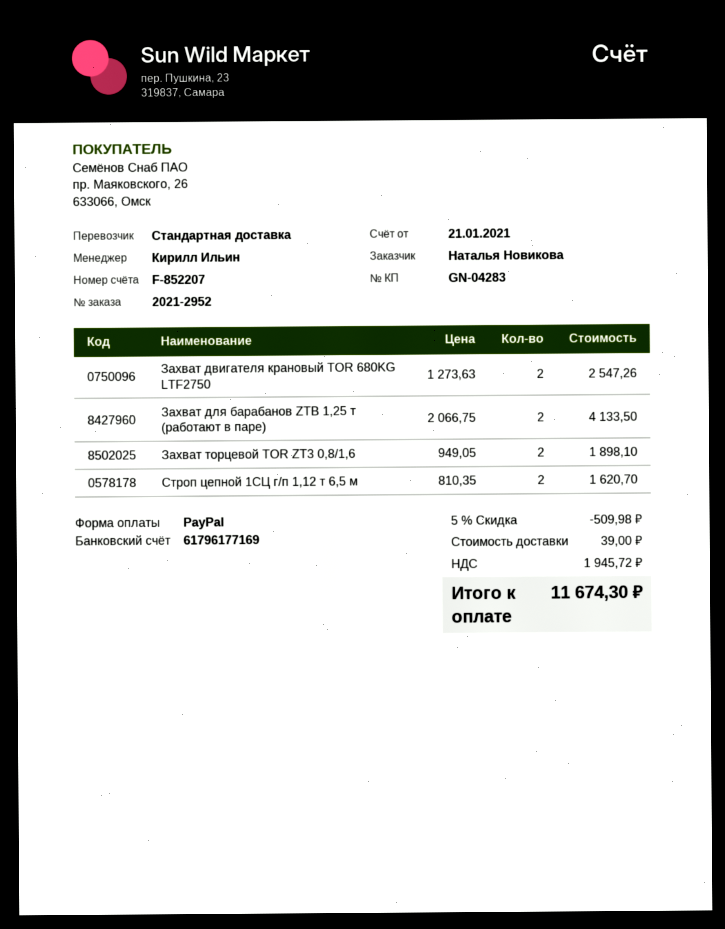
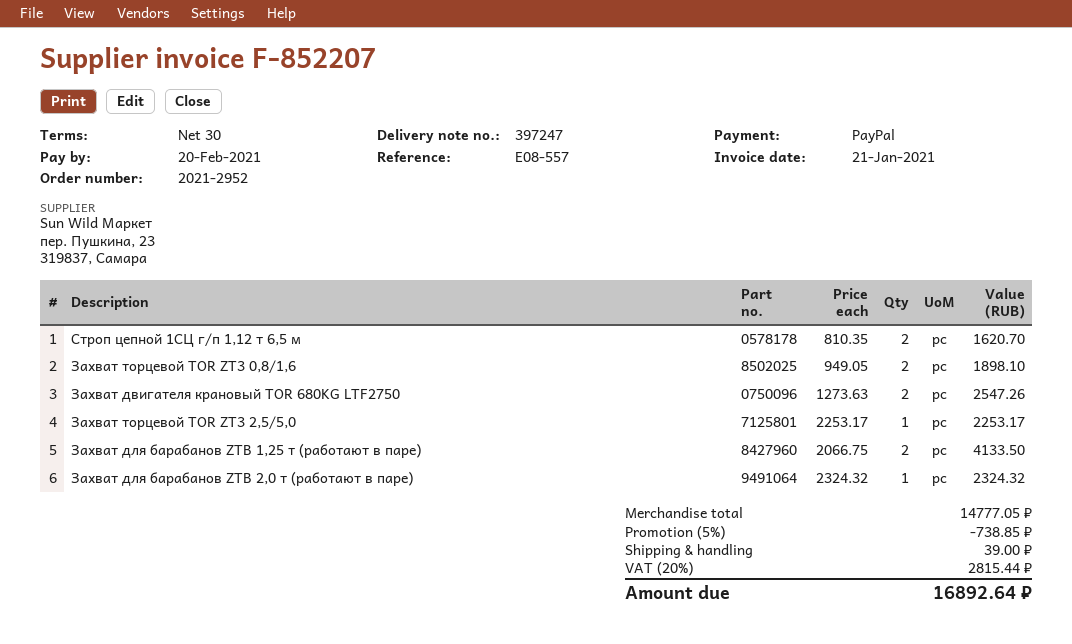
Захват торцевой TOR ZT3 2,5/5,0: none -> 1 x 2253.17 = 2253.17
Захват для барабанов ZTB 2,0 т (работают в паре): none -> 1 x 2324.32 = 2324.32
discount: 5% = 509.98 -> 5% = 738.85
tax: 1945.72 -> 2815.44
total: 11674.30 -> 16892.64

